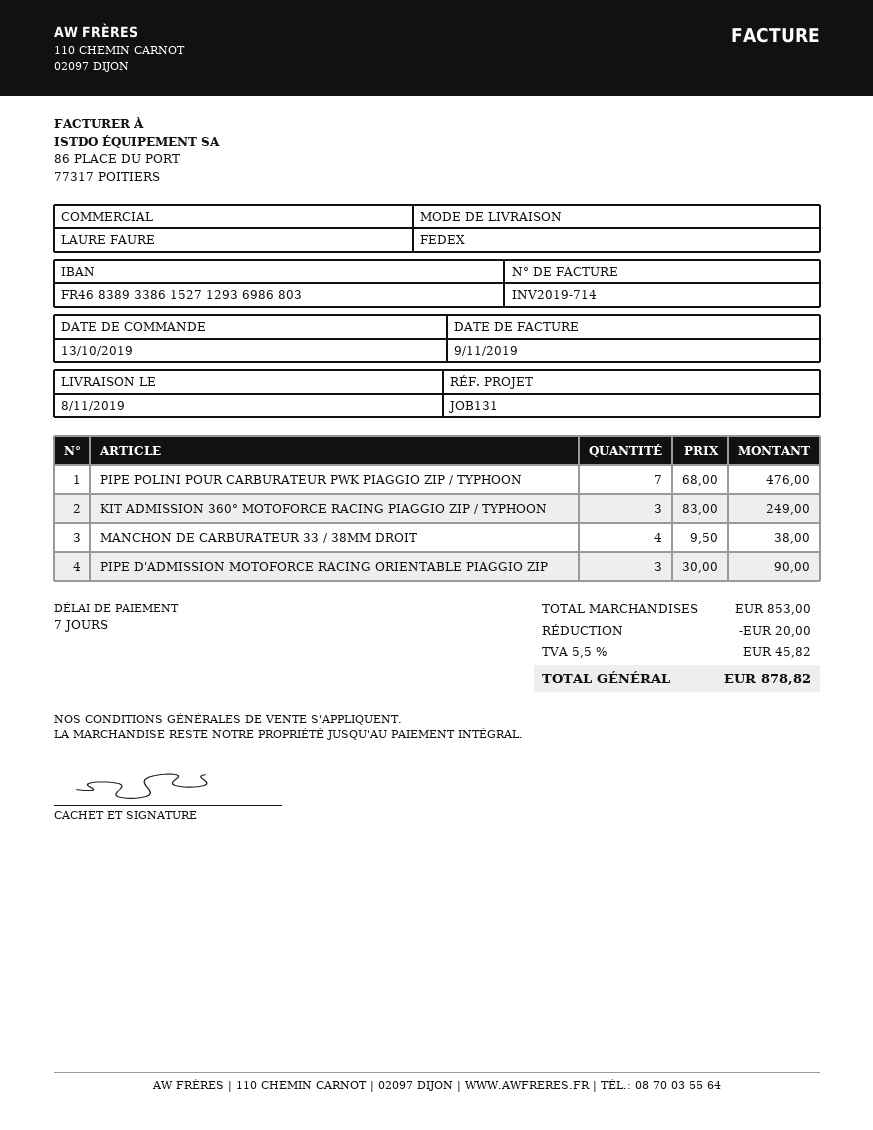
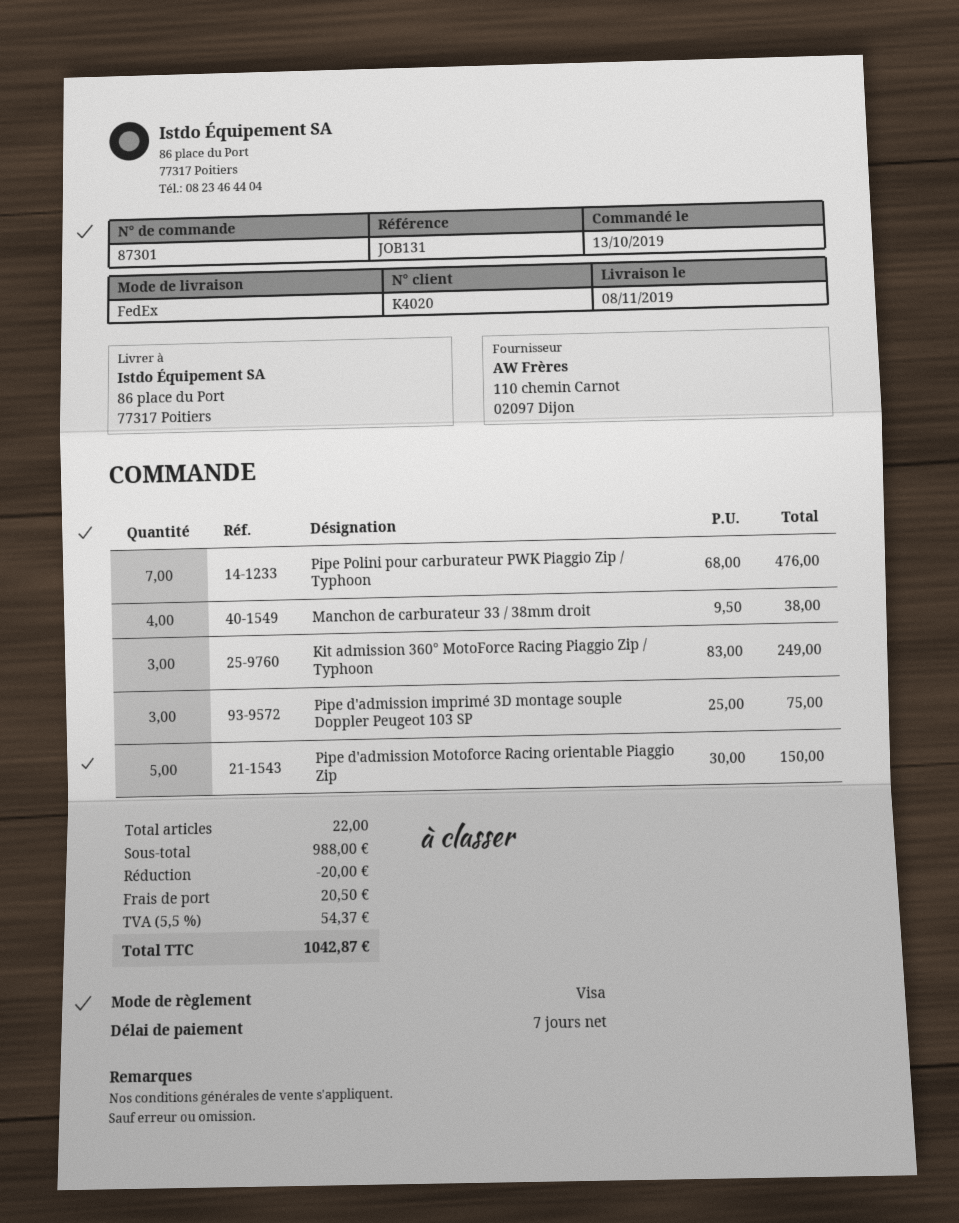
PIPE D'ADMISSION MOTOFORCE RACING ORIENTABLE PIAGGIO ZIP: 3 x 30.00 = 90.00 -> 5 x 30.00 = 150.00
Pipe d'admission imprimé 3D montage souple Doppler Peugeot 103 SP: none -> 3 x 25.00 = 75.00
subtotal: 853.00 -> 988.00
shipping: none -> 20.50
tax: 5.5% = 45.82 -> 5.5% = 54.37
total: 878.82 -> 1042.87

